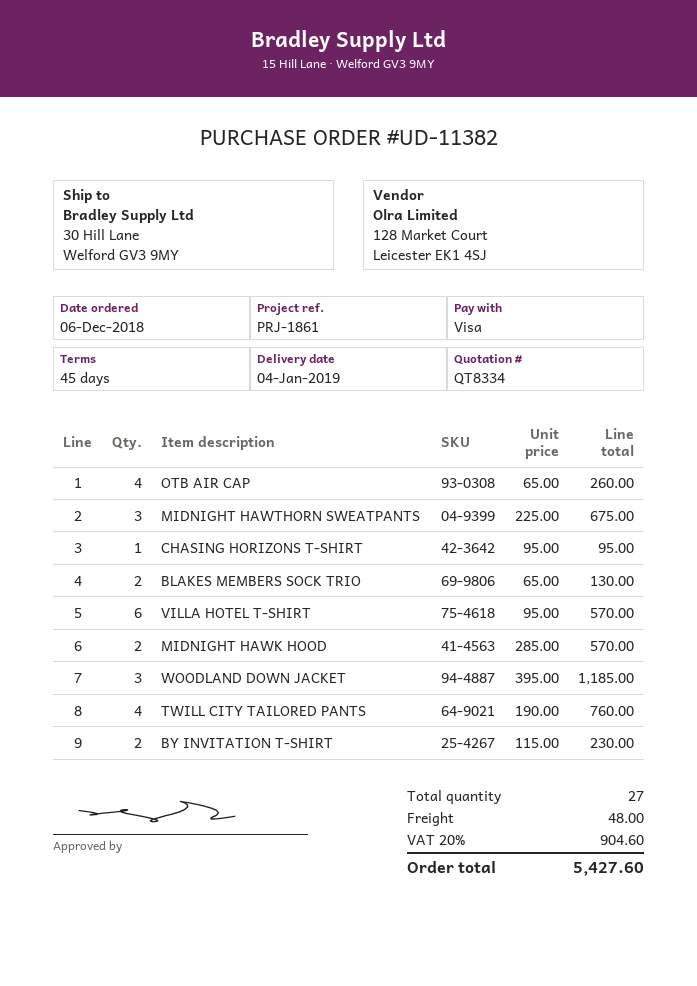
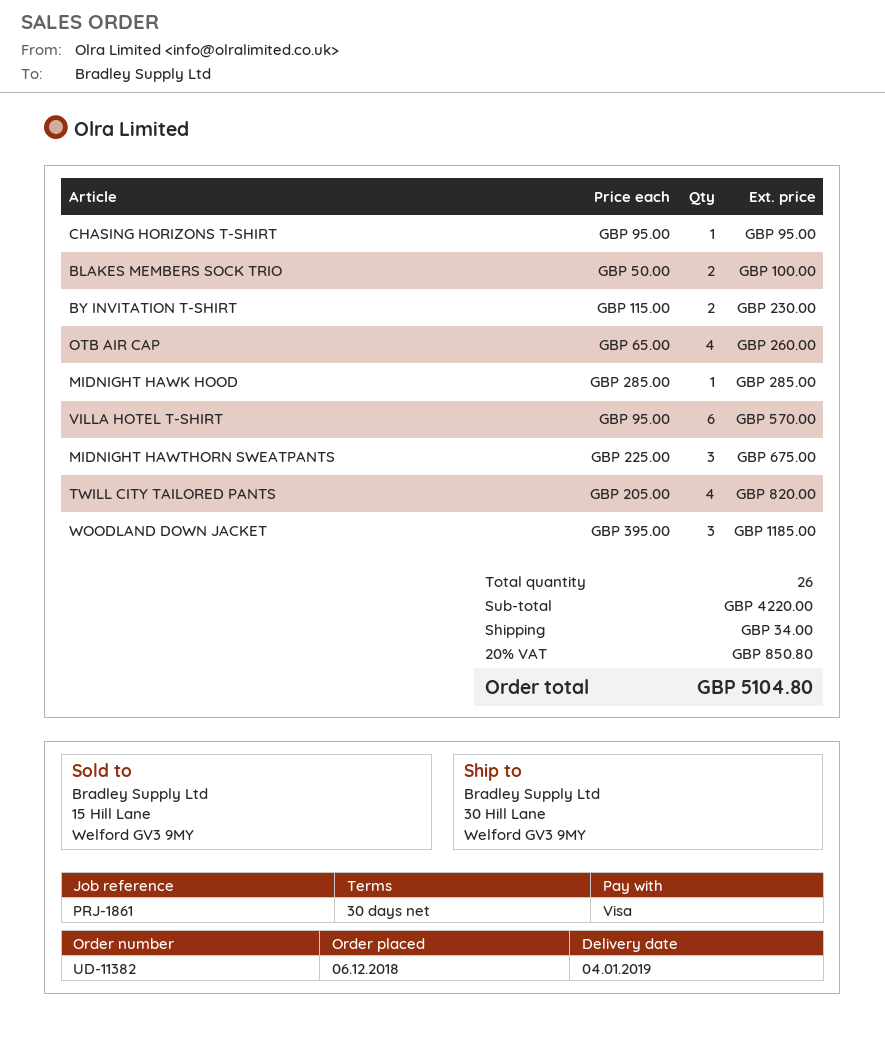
payment terms: 45 days -> 30 days
BLAKES MEMBERS SOCK TRIO: 2 x 65.00 = 130.00 -> 2 x 50.00 = 100.00
MIDNIGHT HAWK HOOD: 2 x 285.00 = 570.00 -> 1 x 285.00 = 285.00
TWILL CITY TAILORED PANTS: 4 x 190.00 = 760.00 -> 4 x 205.00 = 820.00
total quantity: 27 -> 26
shipping: 48.00 -> 34.00
tax: 20% = 904.60 -> 20% = 850.80
total: 5427.60 -> 5104.80

